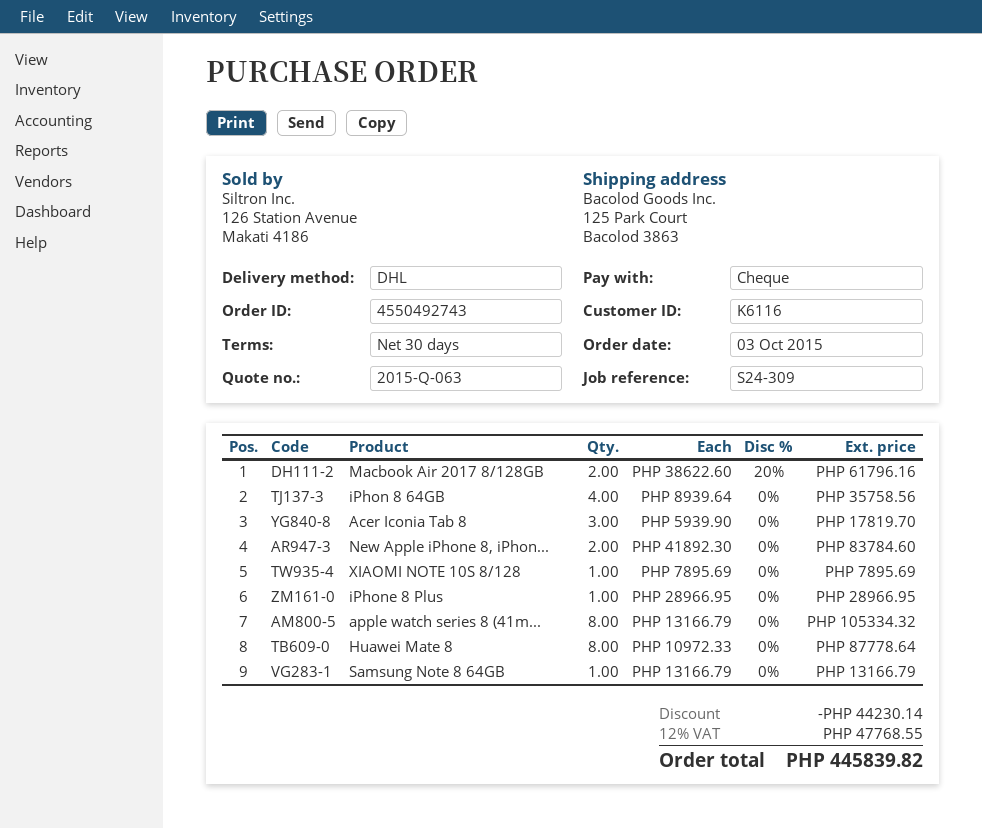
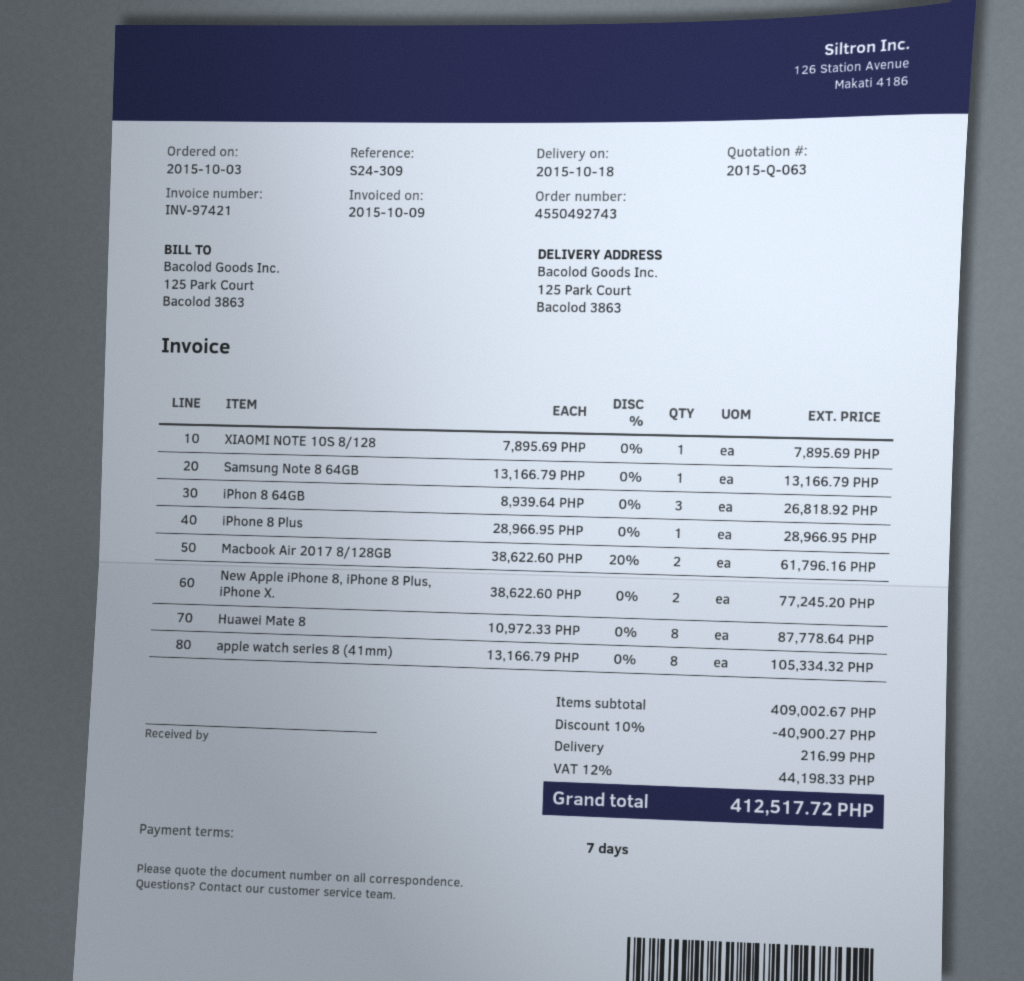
payment terms: 30 days -> 7 days
iPhon 8 64GB: 4 x 8939.64 = 35758.56 -> 3 x 8939.64 = 26818.92
Acer Iconia Tab 8: 3 x 5939.90 = 17819.70 -> none
New Apple iPhone 8, iPhon...: 2 x 41892.30 = 83784.60 -> 2 x 38622.60 = 77245.20
discount: 44230.14 -> 40900.27
shipping: none -> 216.99
tax: 12% = 47768.55 -> 12% = 44198.33
total: 445839.82 -> 412517.72

